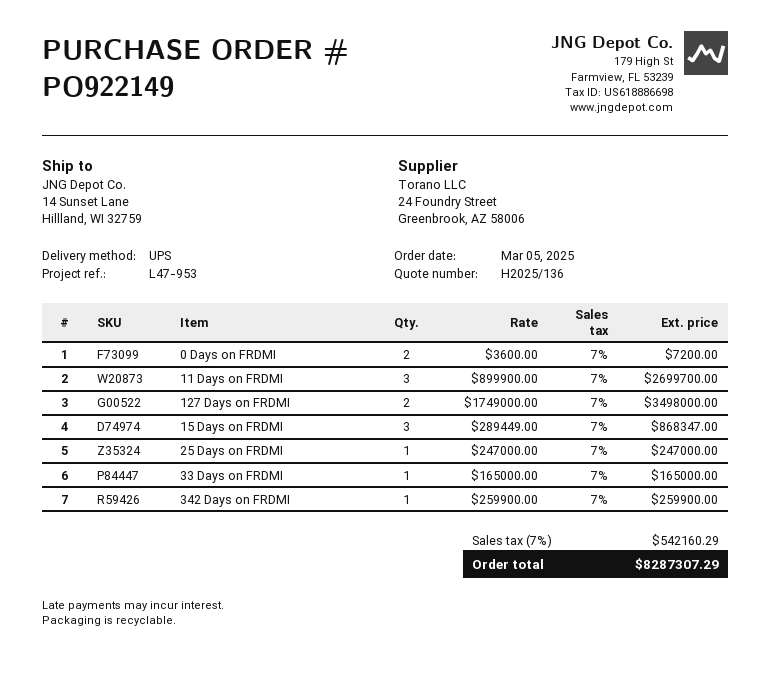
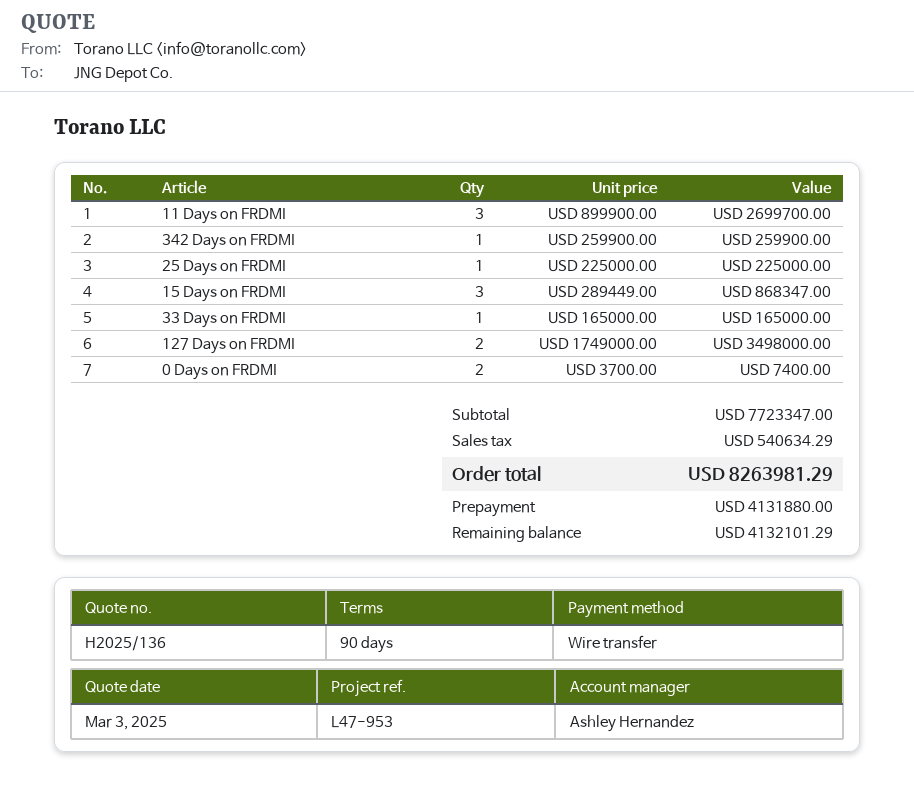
0 Days on FRDMI: 2 x 3600.00 = 7200.00 -> 2 x 3700.00 = 7400.00
25 Days on FRDMI: 1 x 247000.00 = 247000.00 -> 1 x 225000.00 = 225000.00
tax: 542160.29 -> 540634.29
total: 8287307.29 -> 8263981.29

